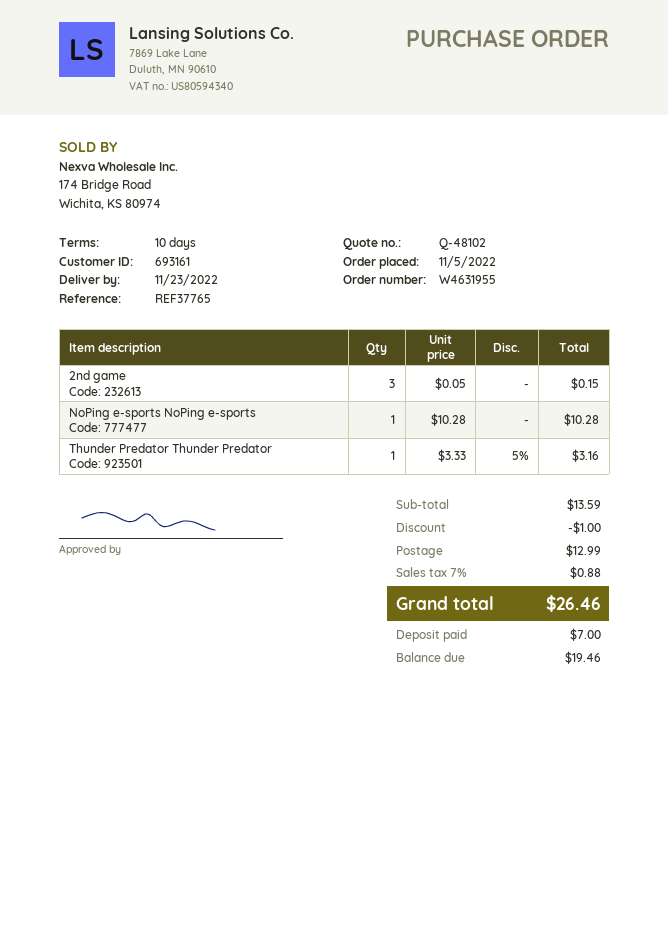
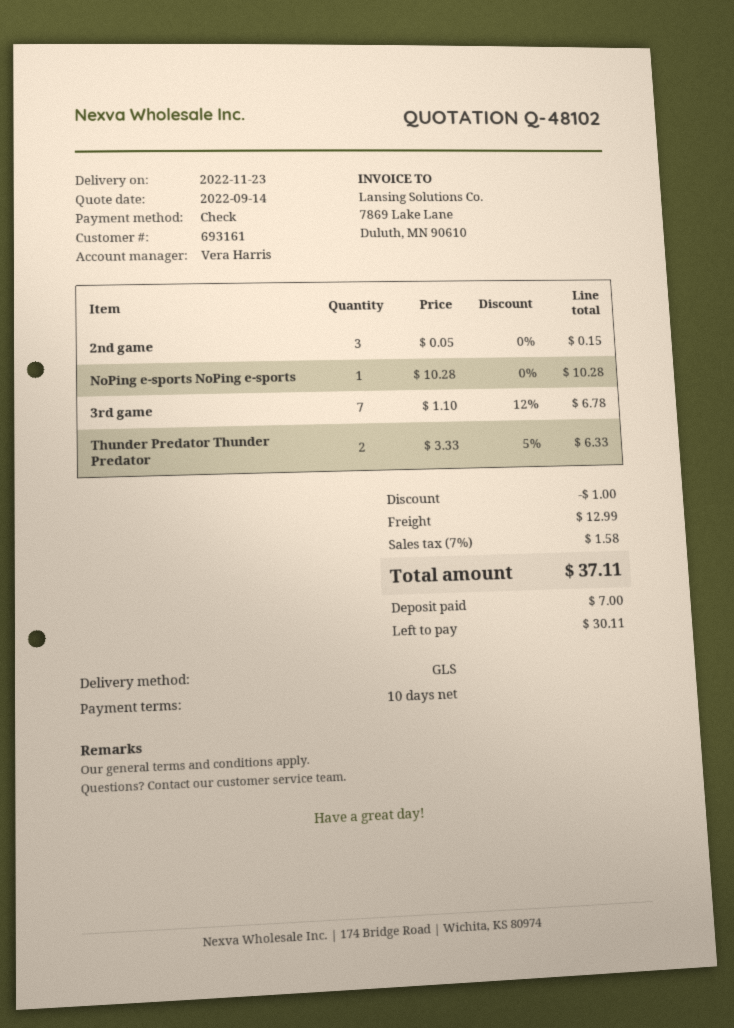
Thunder Predator Thunder Predator: 1 x 3.33 - 5% = 3.16 -> 2 x 3.33 - 5% = 6.33
3rd game: none -> 7 x 1.10 - 12% = 6.78
tax: 7% = 0.88 -> 7% = 1.58
total: 26.46 -> 37.11
balance: 19.46 -> 30.11

